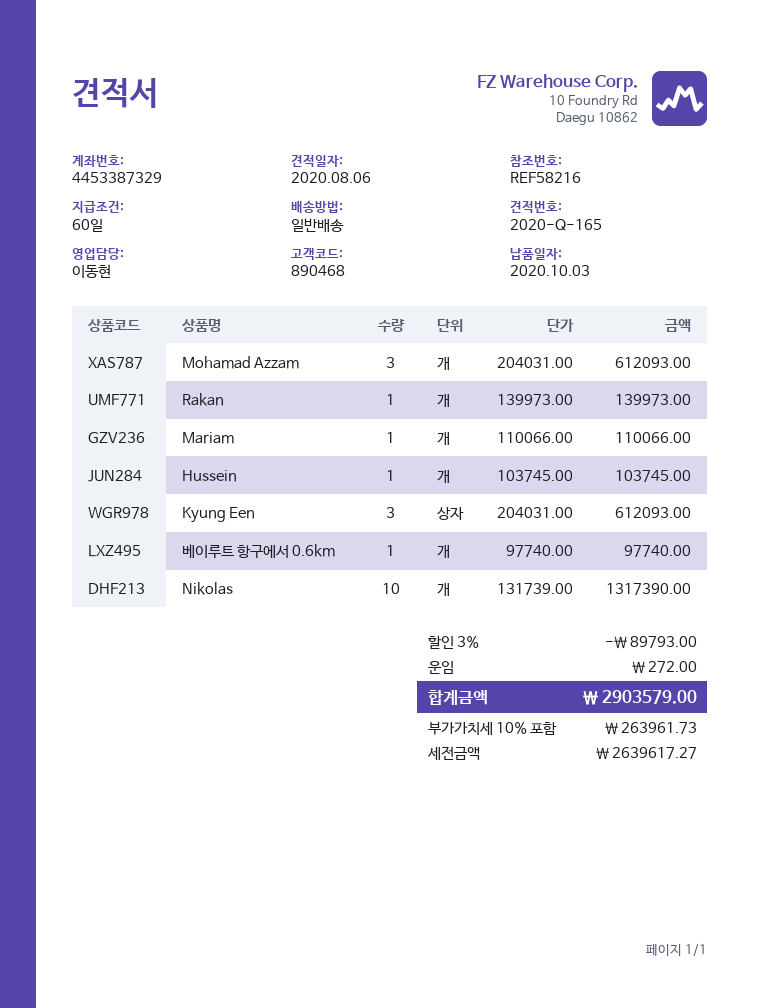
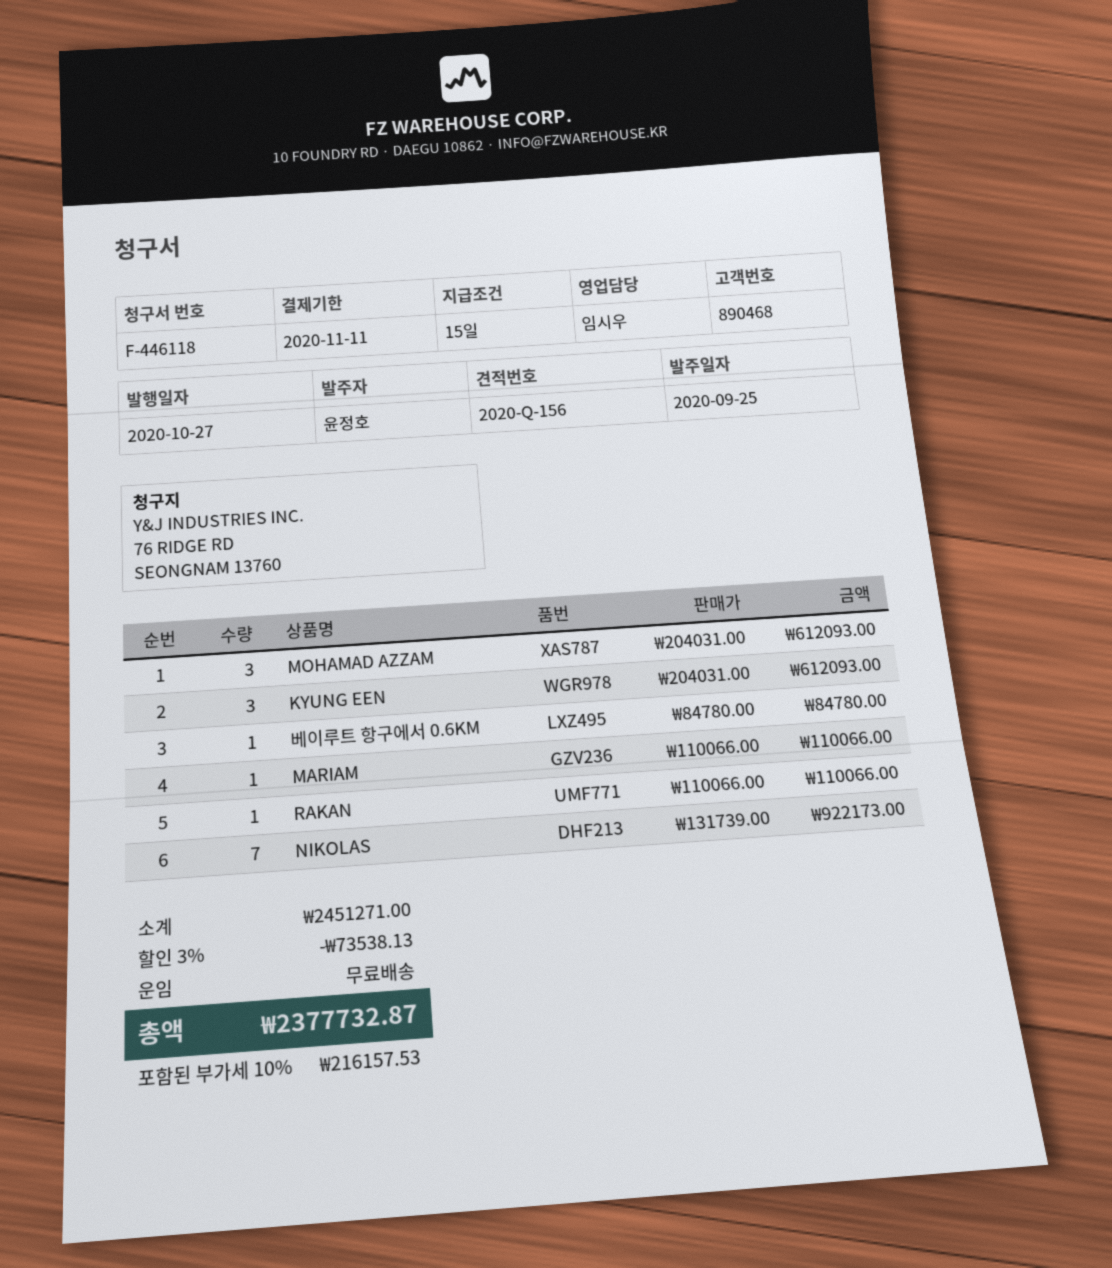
quote number: 2020-Q-165 -> 2020-Q-156
payment terms: 60 days -> 15 days
sales rep: 이동현 -> 임시우
Rakan: 1 x 139973.00 = 139973.00 -> 1 x 110066.00 = 110066.00
Hussein: 1 x 103745.00 = 103745.00 -> none
베이루트 항구에서 0.6km: 1 x 97740.00 = 97740.00 -> 1 x 84780.00 = 84780.00
Nikolas: 10 x 131739.00 = 1317390.00 -> 7 x 131739.00 = 922173.00
discount: 3% = 89793.00 -> 3% = 73538.13
shipping: 272.00 -> 0.00
tax: 10% = 263961.73 -> 10% = 216157.53
total: 2903579.00 -> 2377732.87

